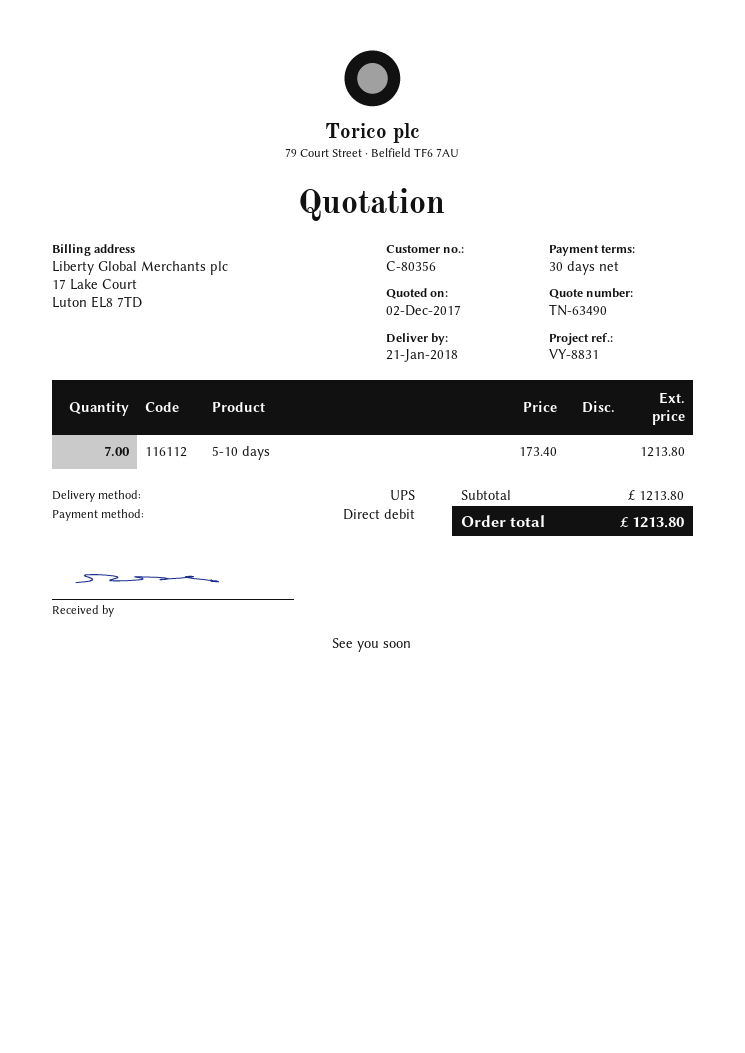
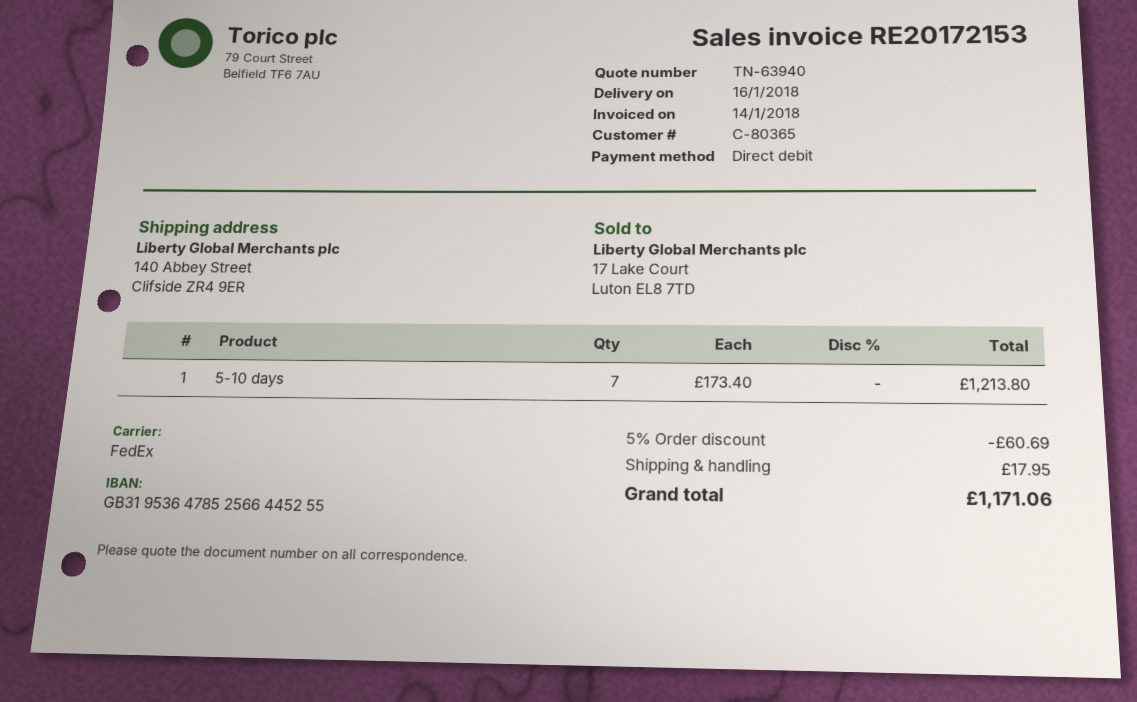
quote number: TN-63490 -> TN-63940
delivery date: 2018-01-21 -> 2018-01-16
customer number: C-80356 -> C-80365
shipping method: UPS -> FedEx
discount: none -> 5% = 60.69
shipping: none -> 17.95
total: 1213.80 -> 1171.06

